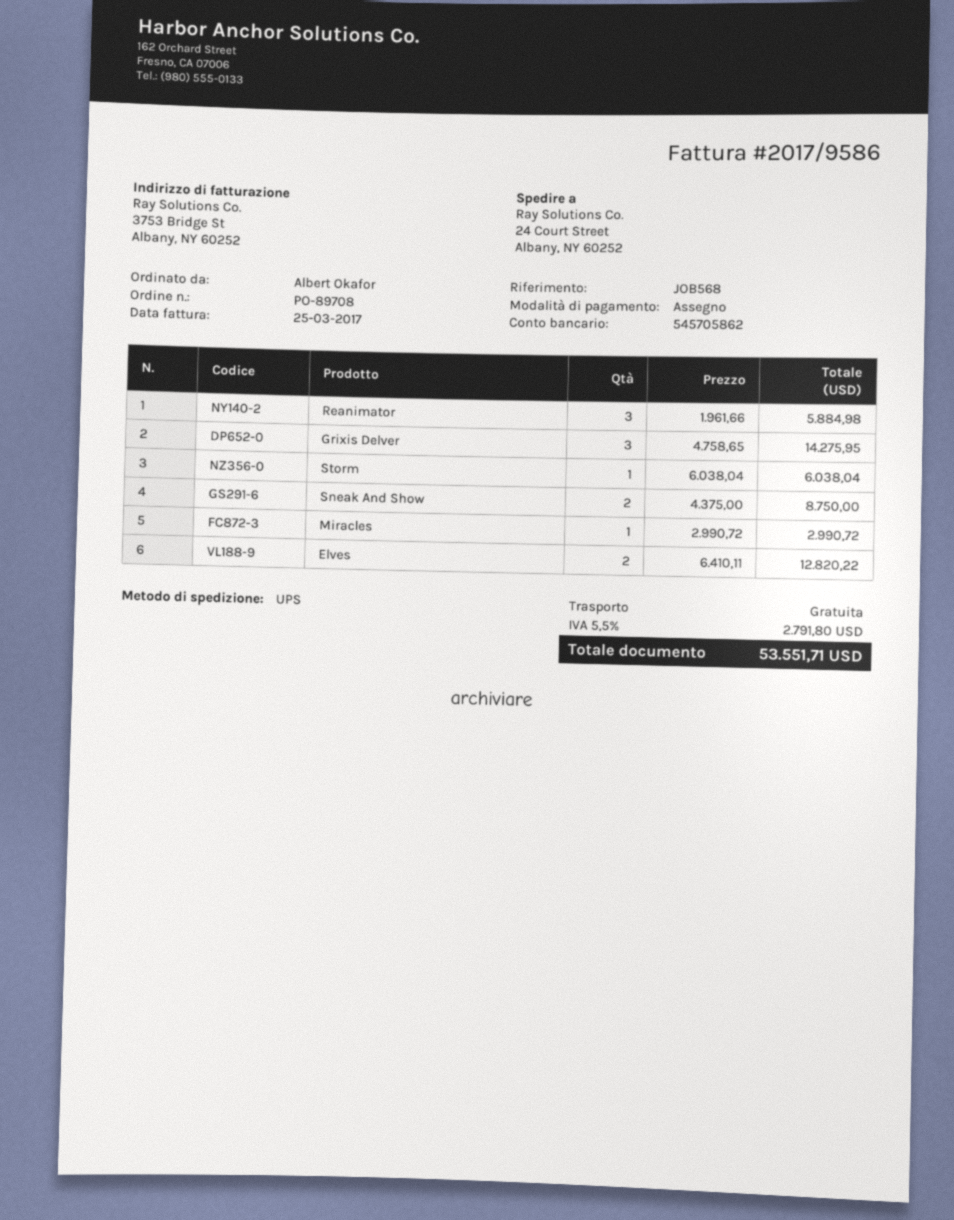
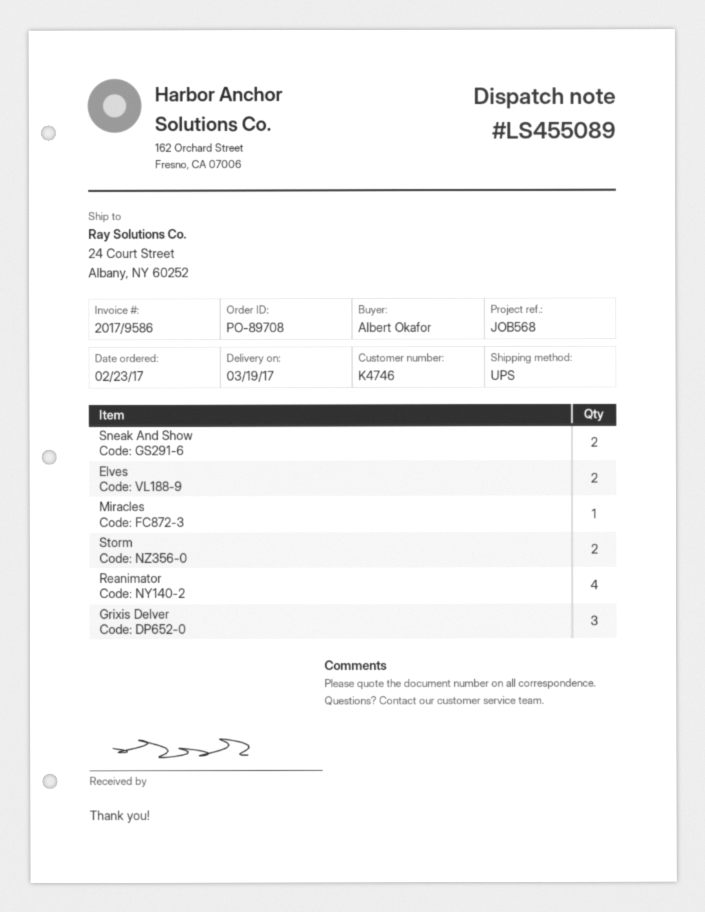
Reanimator: 3 -> 4
Storm: 1 -> 2

